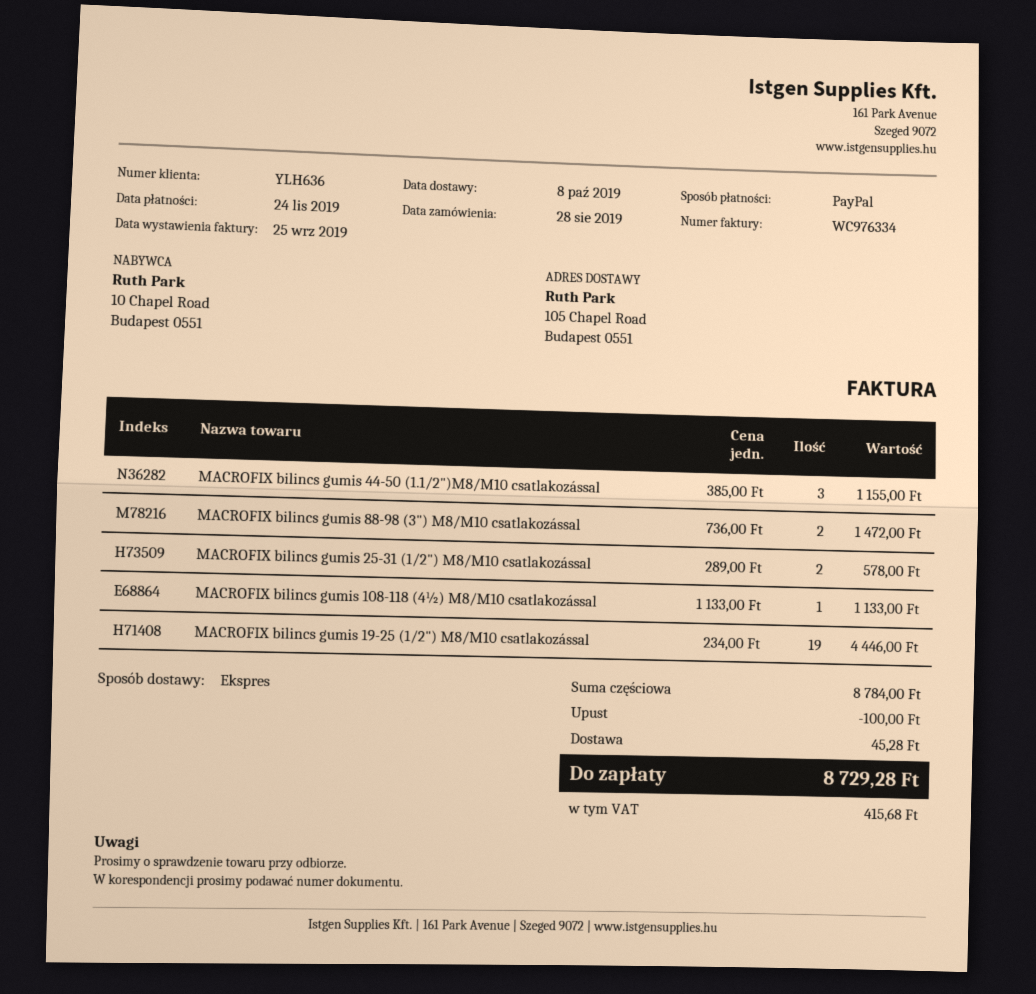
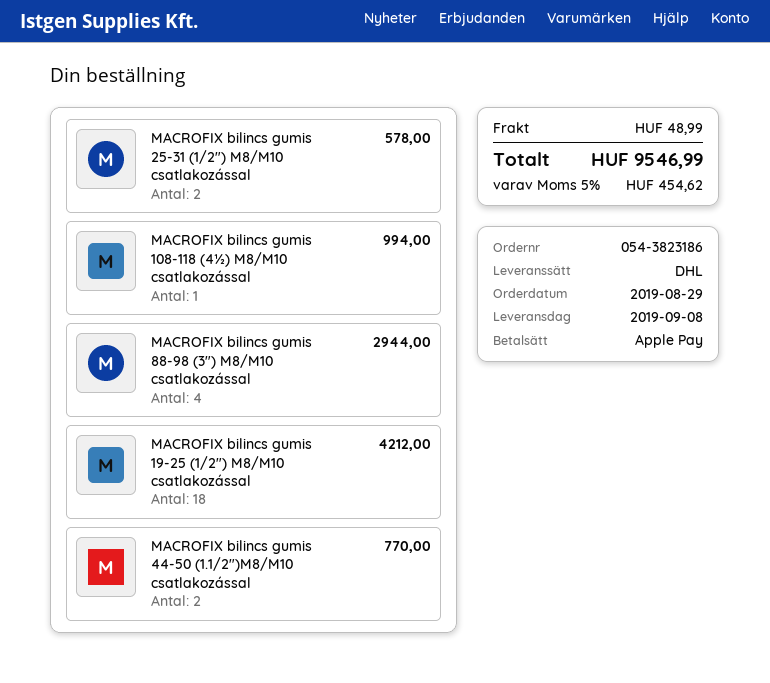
order date: 2019-08-28 -> 2019-08-29
delivery date: 2019-10-08 -> 2019-09-08
payment method: PayPal -> Apple Pay
shipping method: express -> DHL
MACROFIX bilincs gumis 44-50 (1.1/2")M8/M10 csatlakozással: 3 for 1155.00 -> 2 for 770.00
MACROFIX bilincs gumis 88-98 (3") M8/M10 csatlakozással: 2 for 1472.00 -> 4 for 2944.00
MACROFIX bilincs gumis 108-118 (4½) M8/M10 csatlakozással: 1 for 1133.00 -> 1 for 994.00
MACROFIX bilincs gumis 19-25 (1/2") M8/M10 csatlakozással: 19 for 4446.00 -> 18 for 4212.00
discount: 100.00 -> none
shipping: 45.28 -> 48.99
tax: 415.68 -> 454.62
total: 8729.28 -> 9546.99

